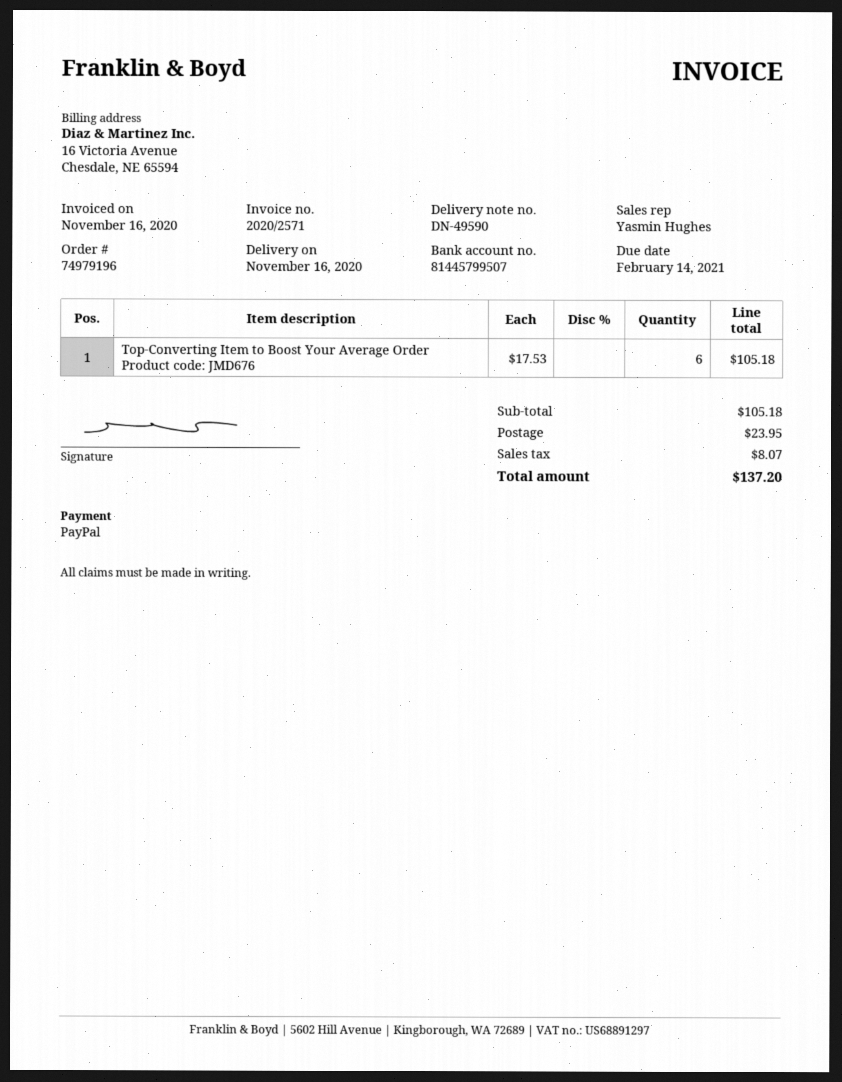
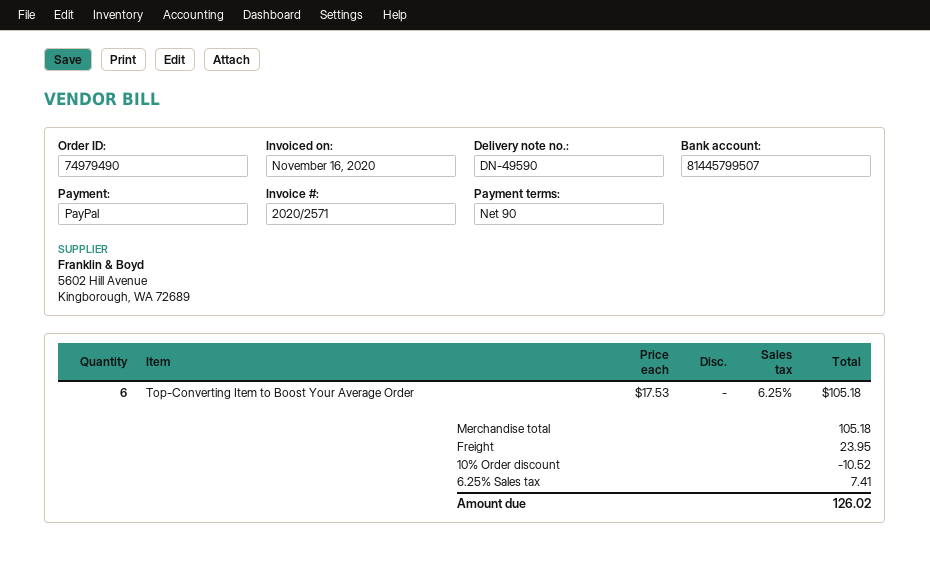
order number: 74979196 -> 74979490
discount: none -> 10% = 10.52
tax: 8.07 -> 7.41
total: 137.20 -> 126.02

